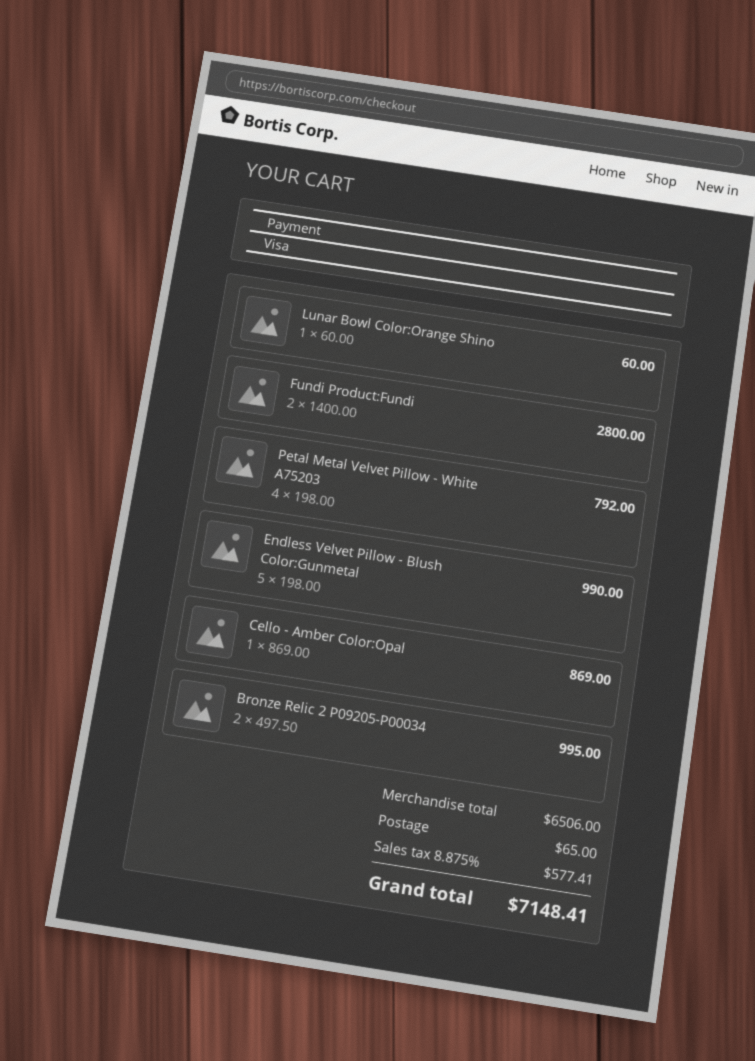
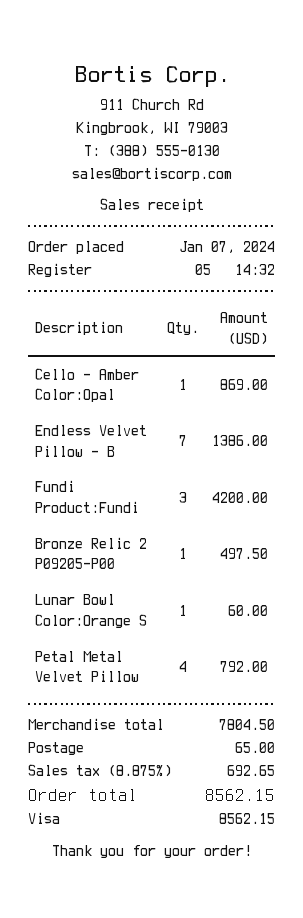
Fundi Product:Fundi: 2 for 2800.00 -> 3 for 4200.00
Endless Velvet Pillow - Blush Color:Gunmetal: 5 for 990.00 -> 7 for 1386.00
Bronze Relic 2 P09205-P00034: 2 for 995.00 -> 1 for 497.50
subtotal: 6506.00 -> 7804.50
tax: 8.875% = 577.41 -> 8.875% = 692.65
total: 7148.41 -> 8562.15

